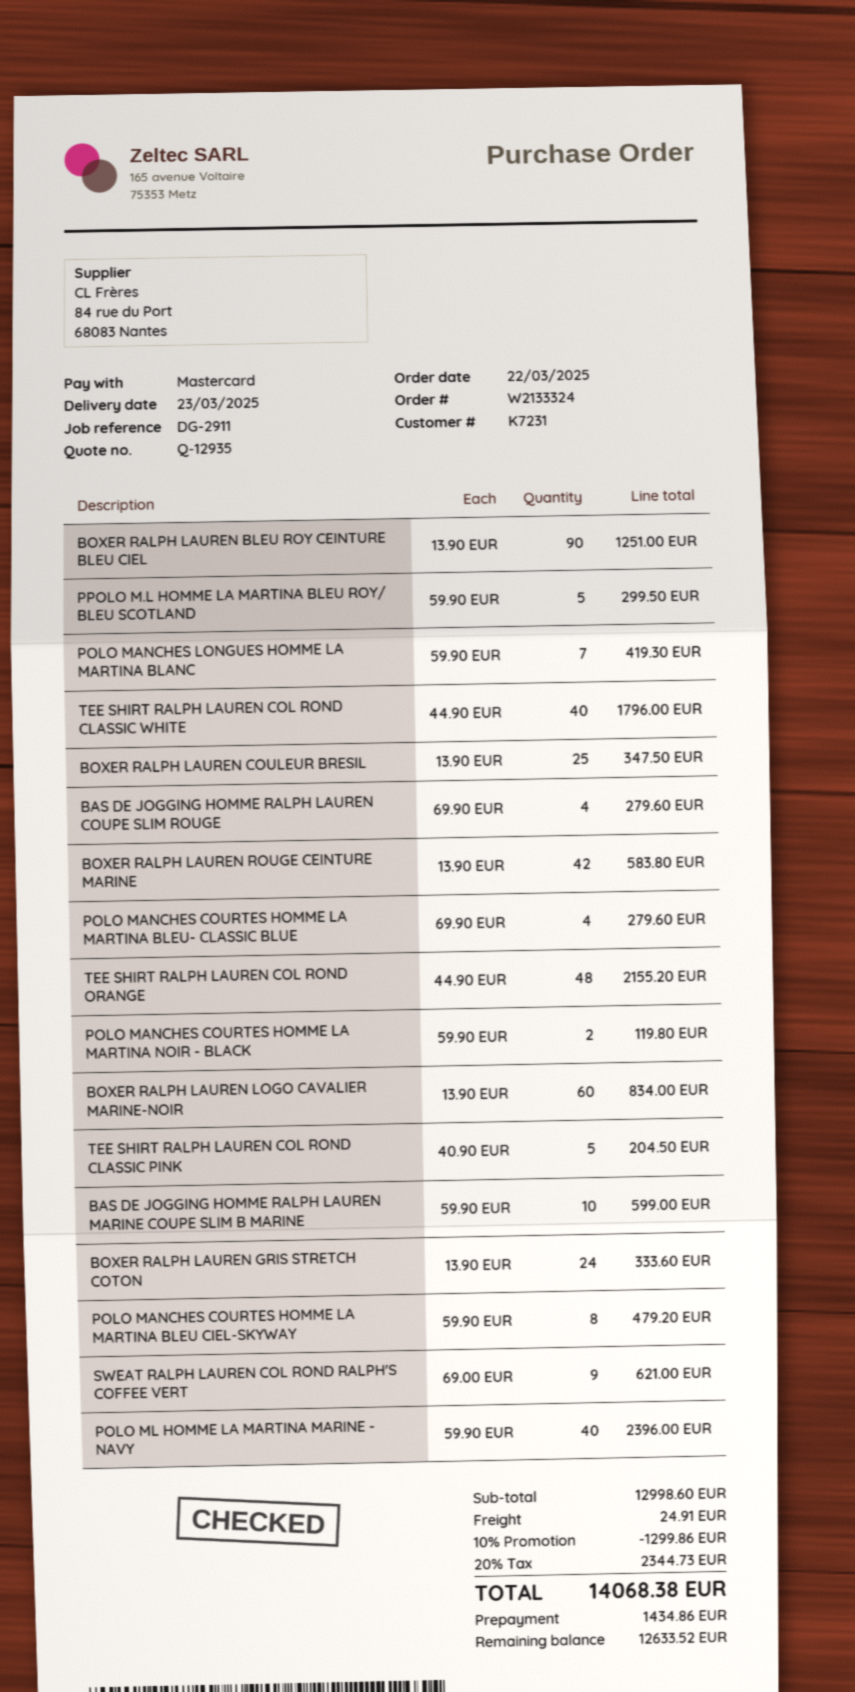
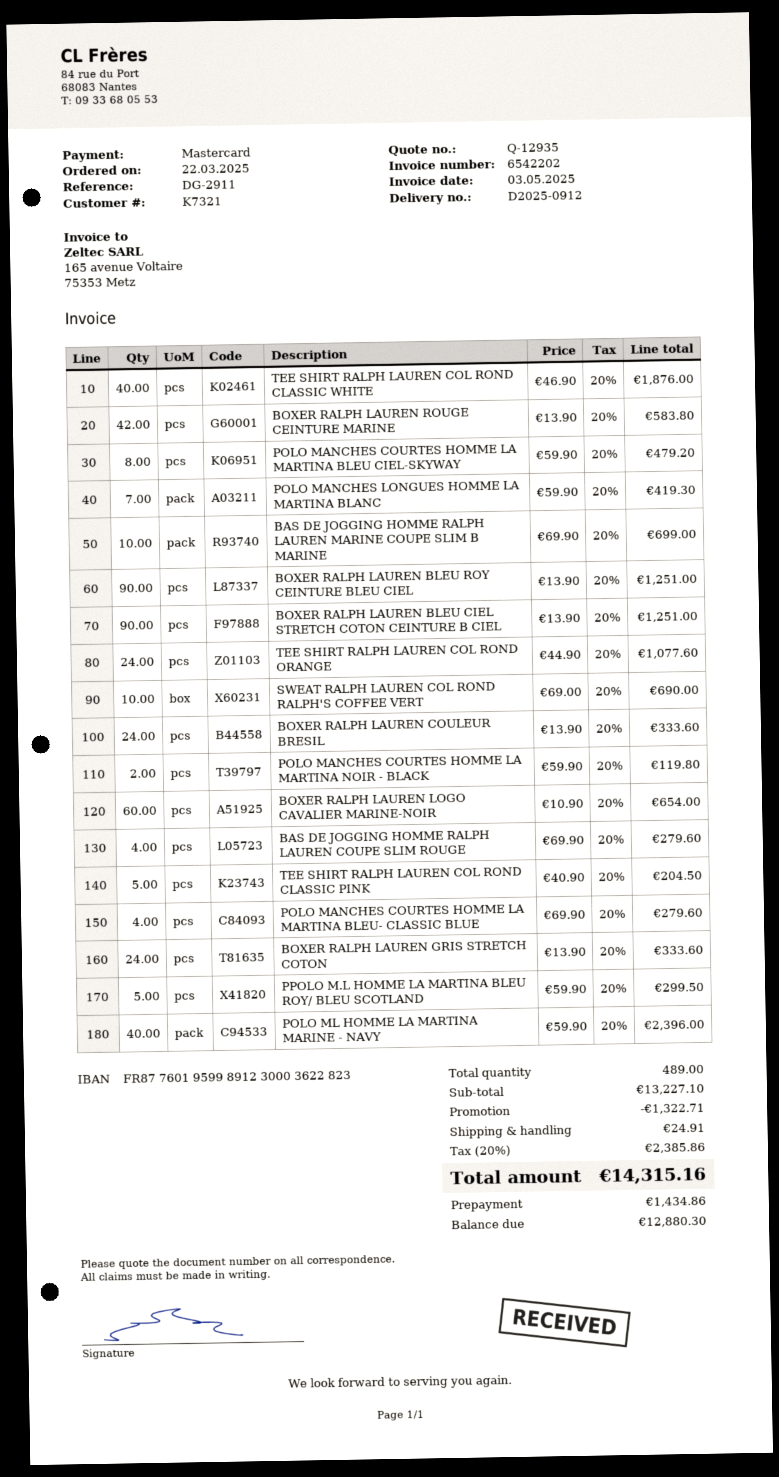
customer number: K7231 -> K7321
TEE SHIRT RALPH LAUREN COL ROND CLASSIC WHITE: 40 x 44.90 = 1796.00 -> 40 x 46.90 = 1876.00
BOXER RALPH LAUREN COULEUR BRESIL: 25 x 13.90 = 347.50 -> 24 x 13.90 = 333.60
TEE SHIRT RALPH LAUREN COL ROND ORANGE: 48 x 44.90 = 2155.20 -> 24 x 44.90 = 1077.60
BOXER RALPH LAUREN LOGO CAVALIER MARINE-NOIR: 60 x 13.90 = 834.00 -> 60 x 10.90 = 654.00
BAS DE JOGGING HOMME RALPH LAUREN MARINE COUPE SLIM B MARINE: 10 x 59.90 = 599.00 -> 10 x 69.90 = 699.00
SWEAT RALPH LAUREN COL ROND RALPH'S COFFEE VERT: 9 x 69.00 = 621.00 -> 10 x 69.00 = 690.00
BOXER RALPH LAUREN BLEU CIEL STRETCH COTON CEINTURE B CIEL: none -> 90 x 13.90 = 1251.00
subtotal: 12998.60 -> 13227.10
discount: 1299.86 -> 1322.71
tax: 20% = 2344.73 -> 20% = 2385.86
total: 14068.38 -> 14315.16
balance: 12633.52 -> 12880.30

